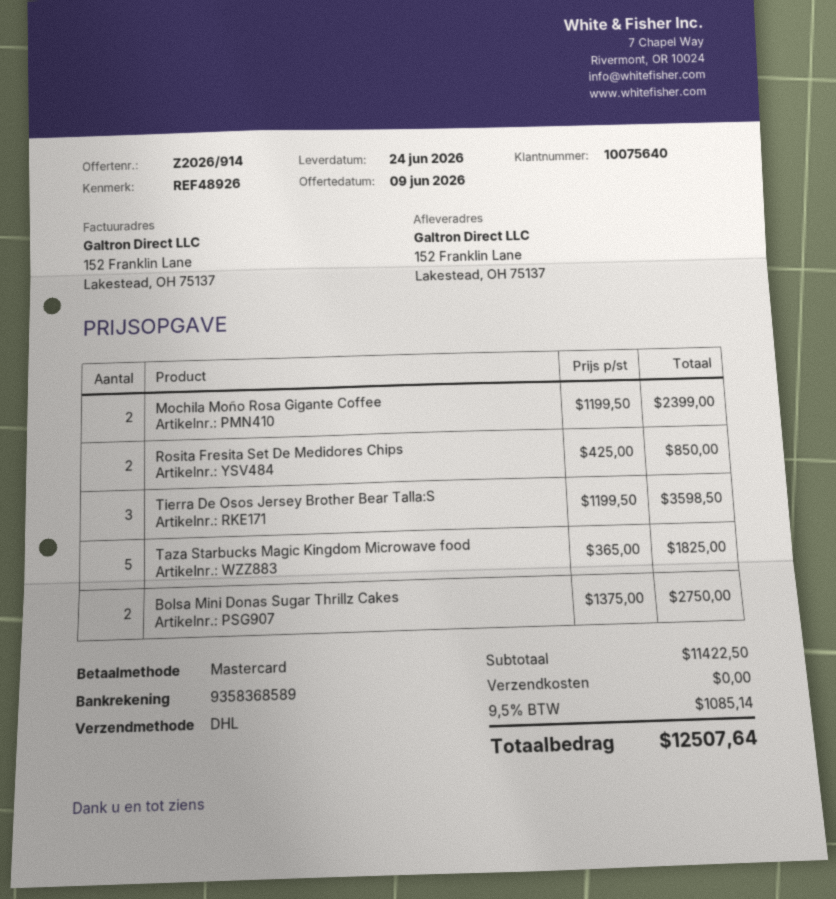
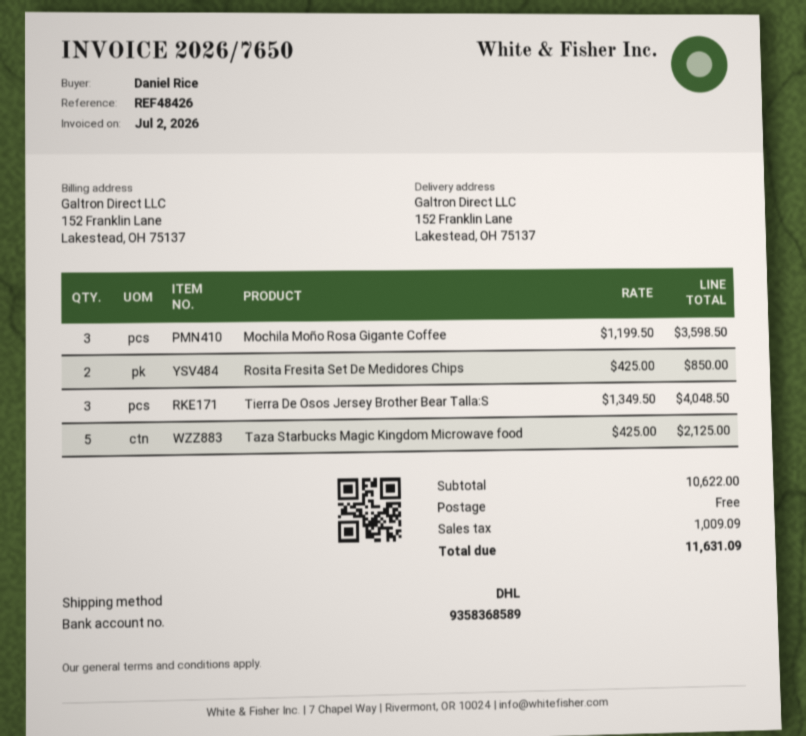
reference: REF48926 -> REF48426
Mochila Moño Rosa Gigante Coffee: 2 x 1199.50 = 2399.00 -> 3 x 1199.50 = 3598.50
Tierra De Osos Jersey Brother Bear Talla:S: 3 x 1199.50 = 3598.50 -> 3 x 1349.50 = 4048.50
Taza Starbucks Magic Kingdom Microwave food: 5 x 365.00 = 1825.00 -> 5 x 425.00 = 2125.00
Bolsa Mini Donas Sugar Thrillz Cakes: 2 x 1375.00 = 2750.00 -> none
subtotal: 11422.50 -> 10622.00
tax: 1085.14 -> 1009.09
total: 12507.64 -> 11631.09

